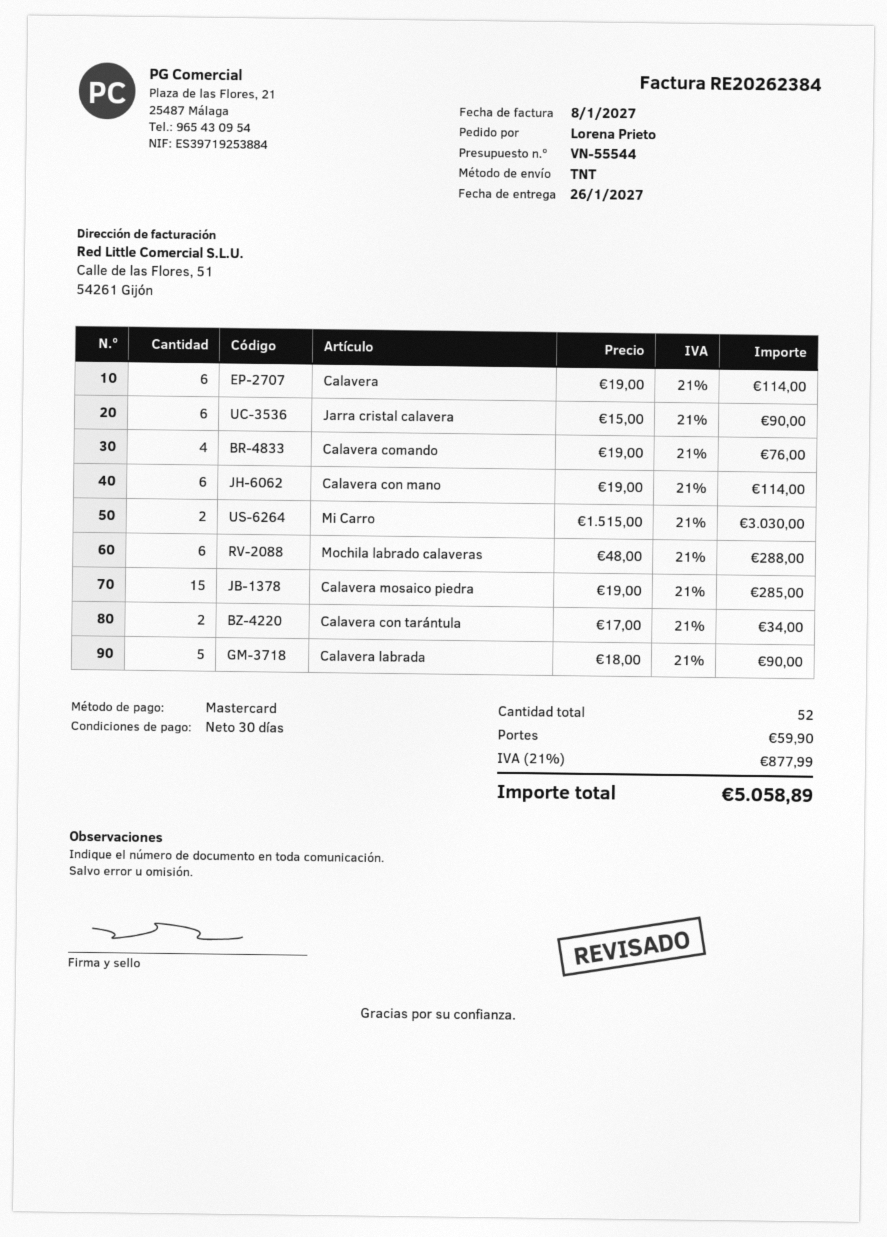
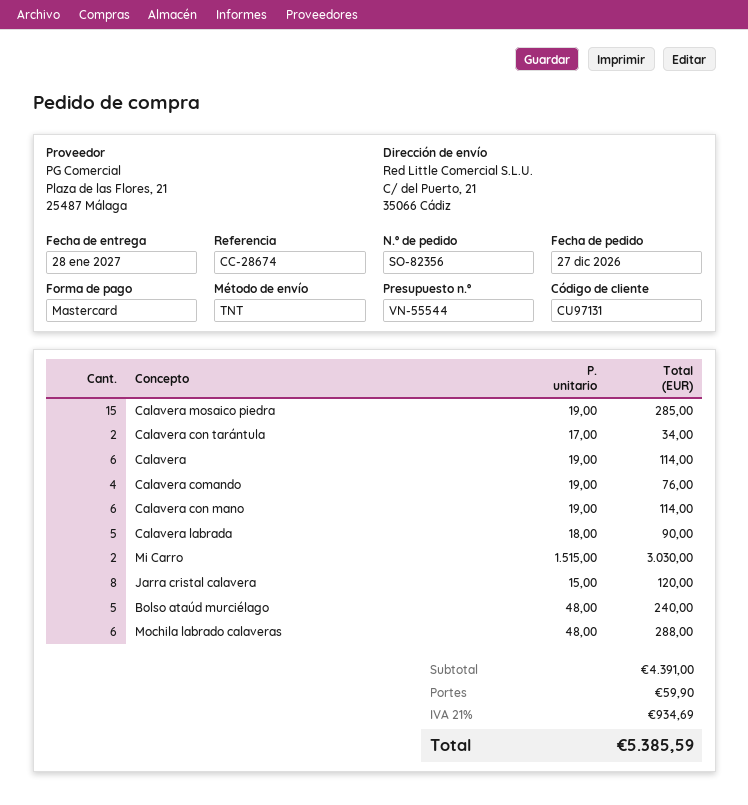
delivery date: 2027-01-26 -> 2027-01-28
Jarra cristal calavera: 6 x 15.00 = 90.00 -> 8 x 15.00 = 120.00
Bolso ataúd murciélago: none -> 5 x 48.00 = 240.00
tax: 21% = 877.99 -> 21% = 934.69
total: 5058.89 -> 5385.59

